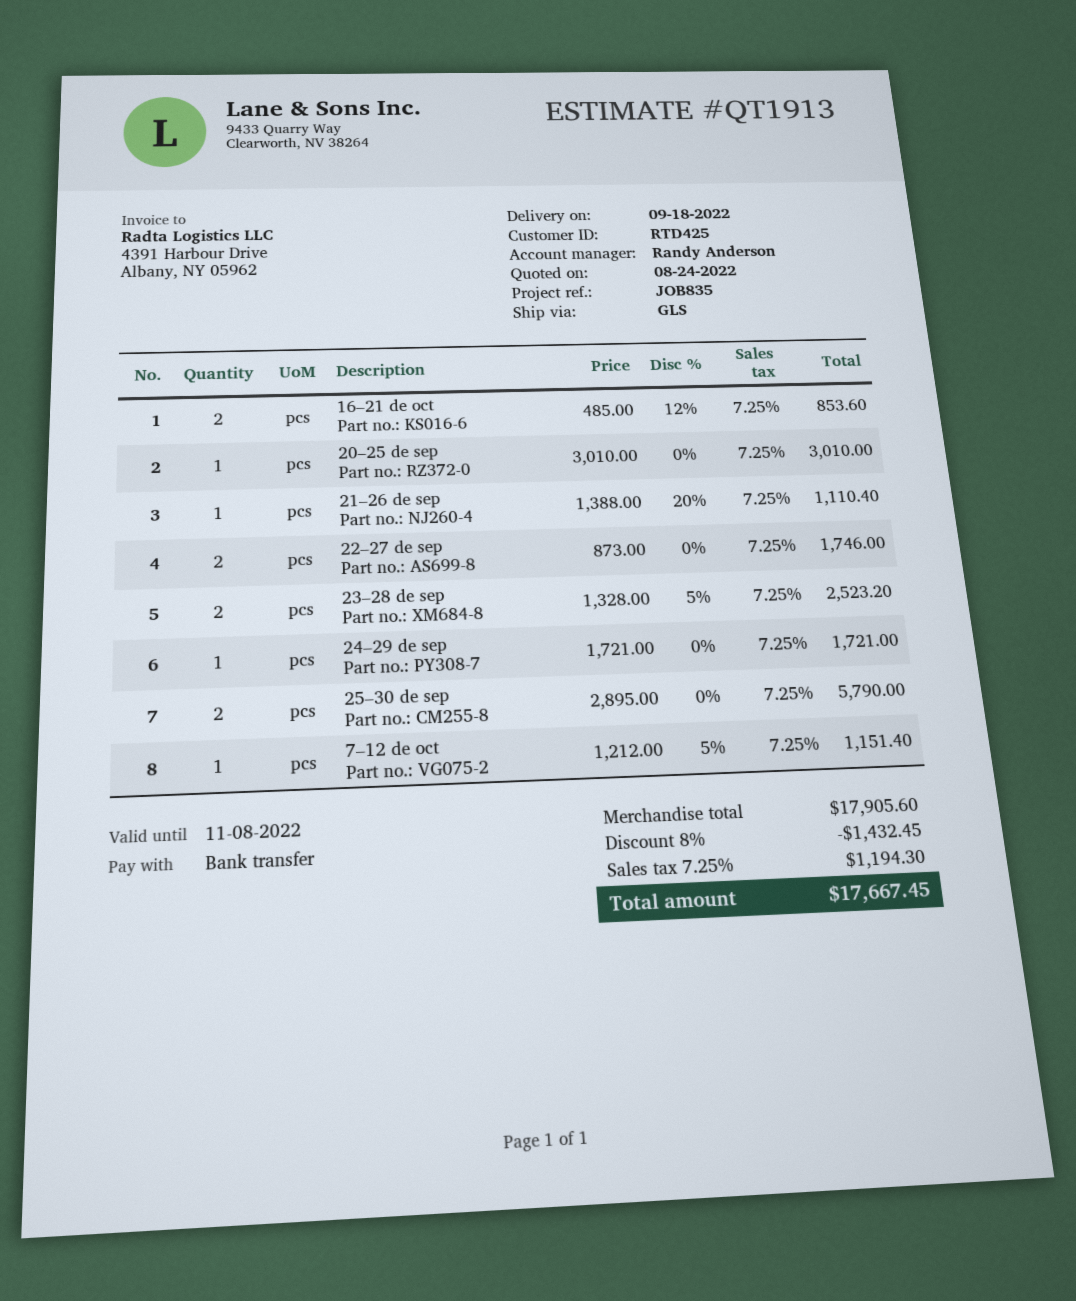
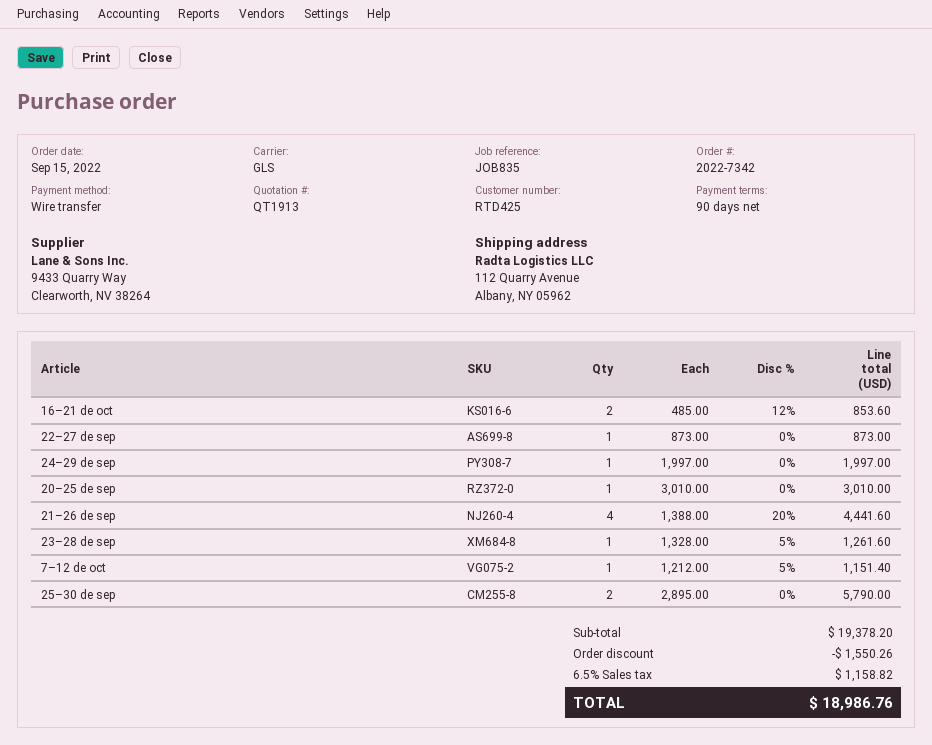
21–26 de sep: 1 x 1388.00 - 20% = 1110.40 -> 4 x 1388.00 - 20% = 4441.60
22–27 de sep: 2 x 873.00 = 1746.00 -> 1 x 873.00 = 873.00
23–28 de sep: 2 x 1328.00 - 5% = 2523.20 -> 1 x 1328.00 - 5% = 1261.60
24–29 de sep: 1 x 1721.00 = 1721.00 -> 1 x 1997.00 = 1997.00
subtotal: 17905.60 -> 19378.20
discount: 1432.45 -> 1550.26
tax: 7.25% = 1194.30 -> 6.5% = 1158.82
total: 17667.45 -> 18986.76

